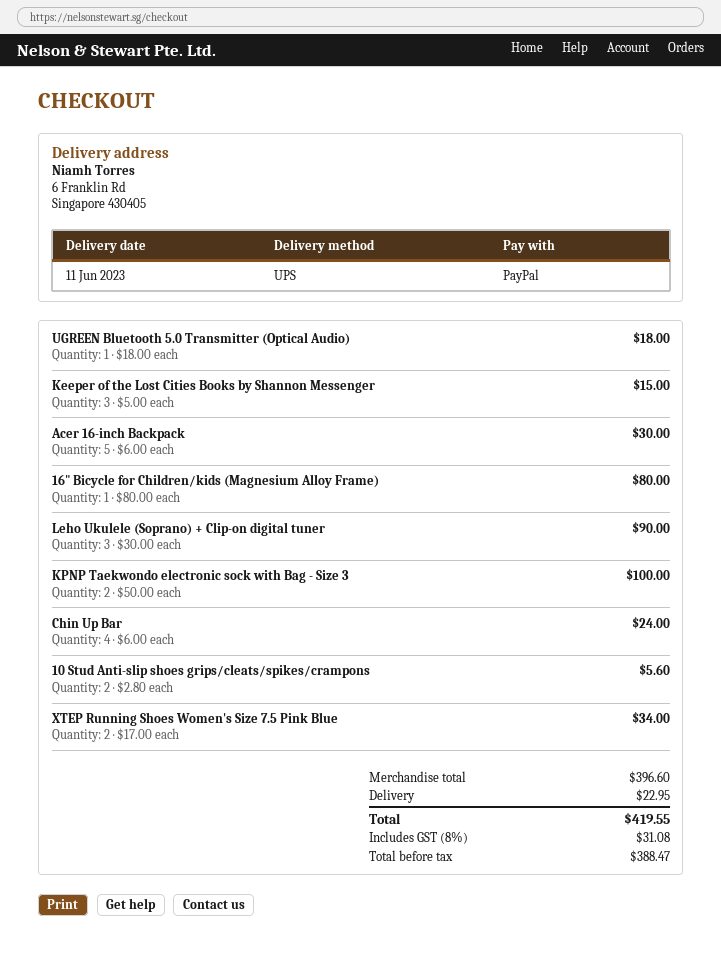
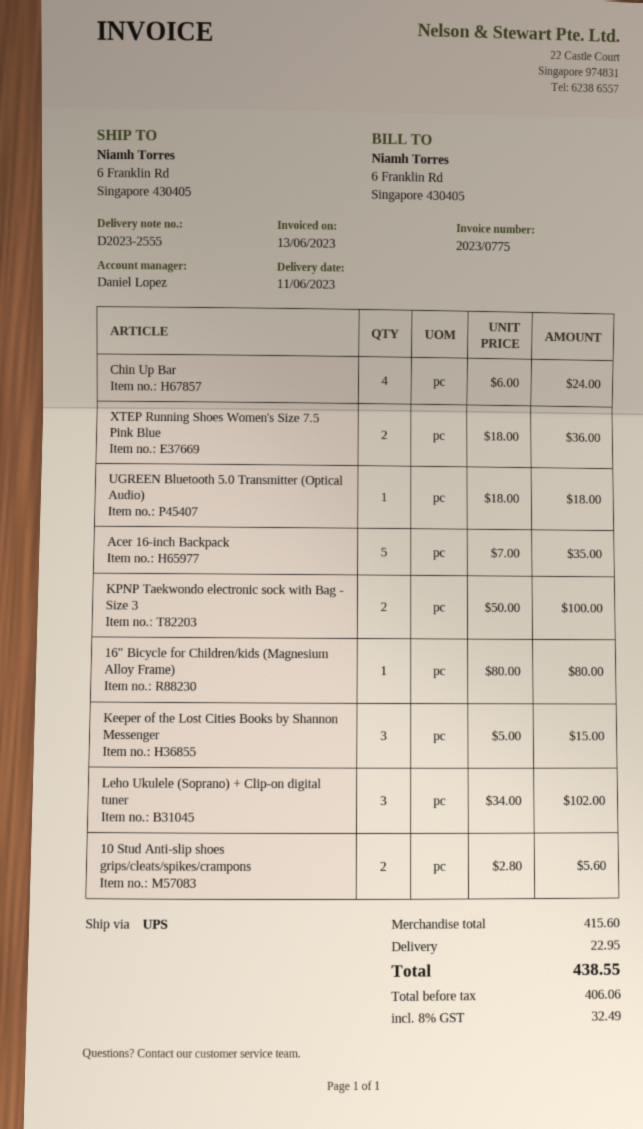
Acer 16-inch Backpack: 5 x 6.00 = 30.00 -> 5 x 7.00 = 35.00
Leho Ukulele (Soprano) + Clip-on digital tuner: 3 x 30.00 = 90.00 -> 3 x 34.00 = 102.00
XTEP Running Shoes Women's Size 7.5 Pink Blue: 2 x 17.00 = 34.00 -> 2 x 18.00 = 36.00
subtotal: 396.60 -> 415.60
net: 388.47 -> 406.06
tax: 8% = 31.08 -> 8% = 32.49
total: 419.55 -> 438.55

